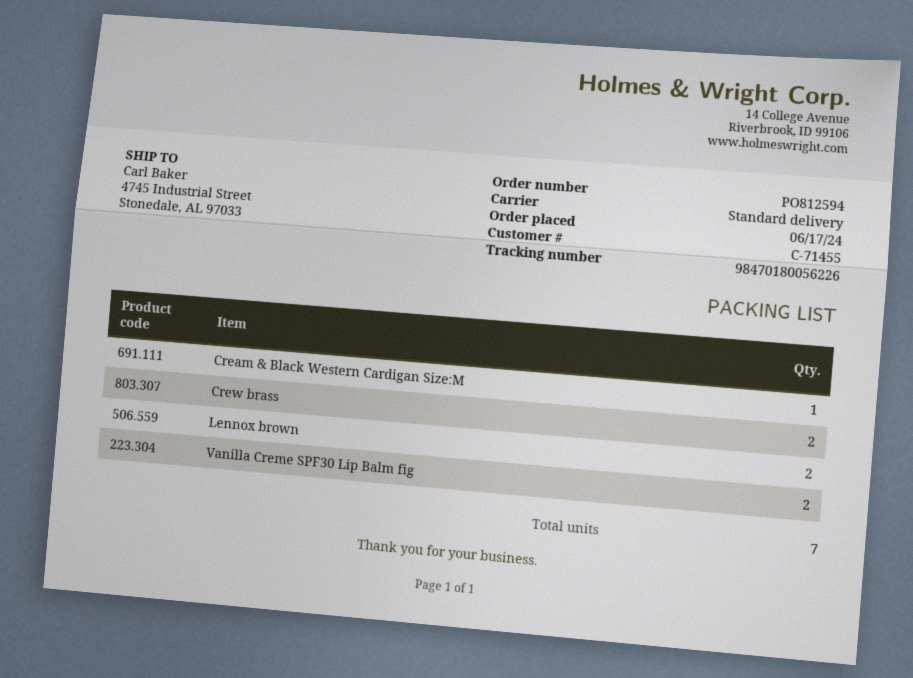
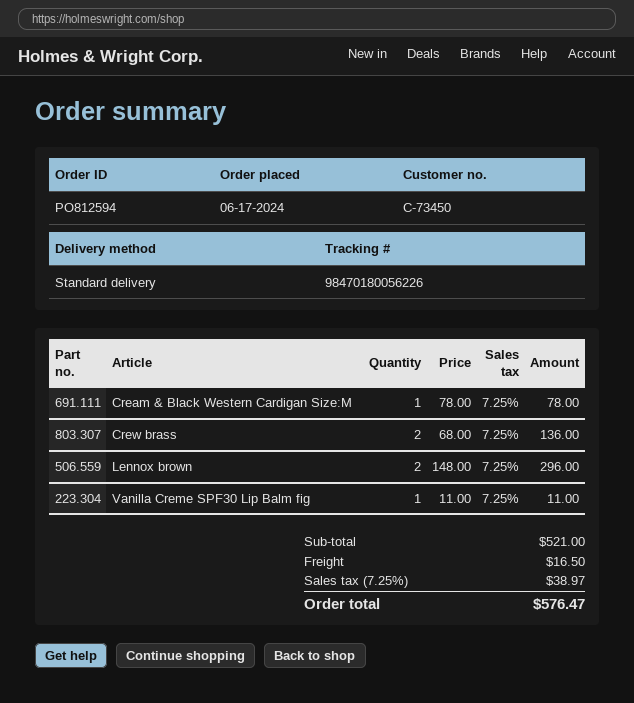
customer number: C-71455 -> C-73450
Vanilla Creme SPF30 Lip Balm fig: 2 -> 1

